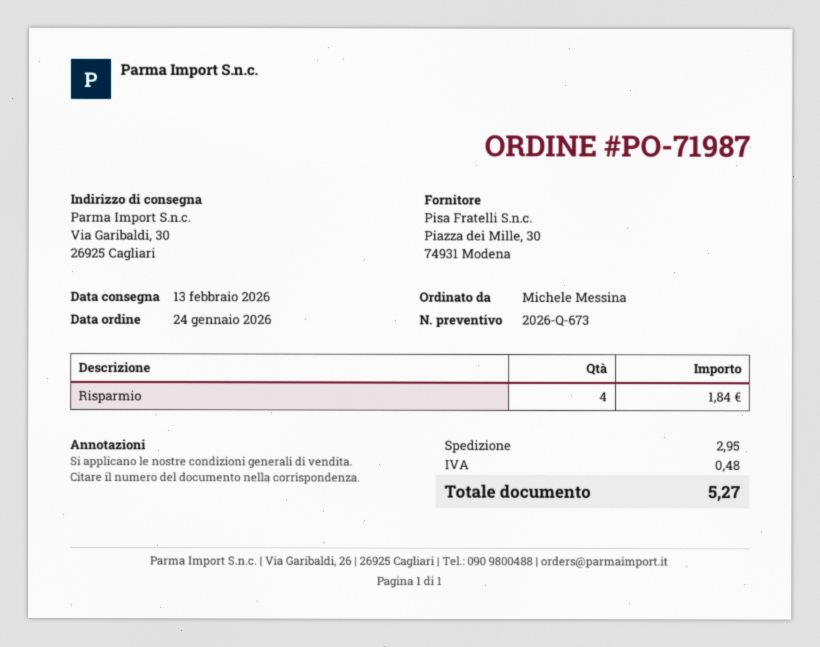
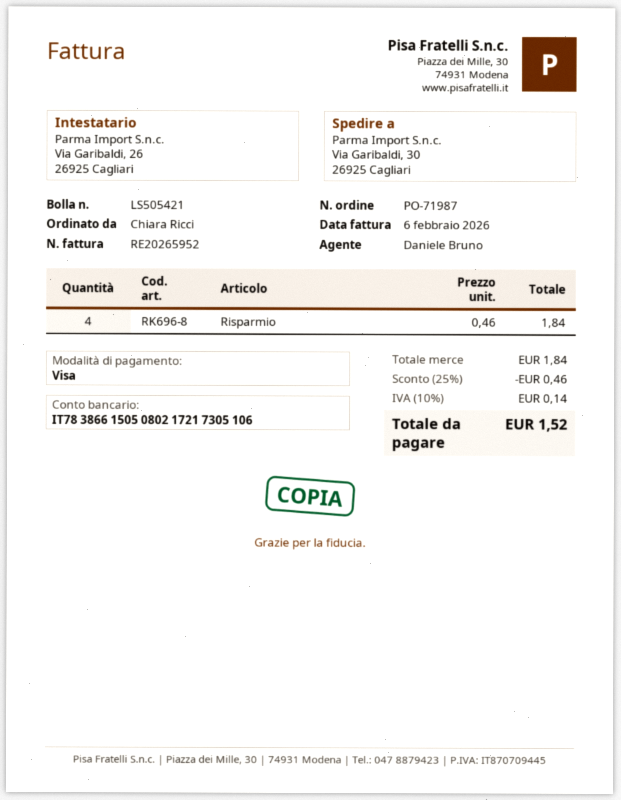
ordered by: Michele Messina -> Chiara Ricci
discount: none -> 25% = 0.46
shipping: 2.95 -> none
tax: 0.48 -> 0.14
total: 5.27 -> 1.52

